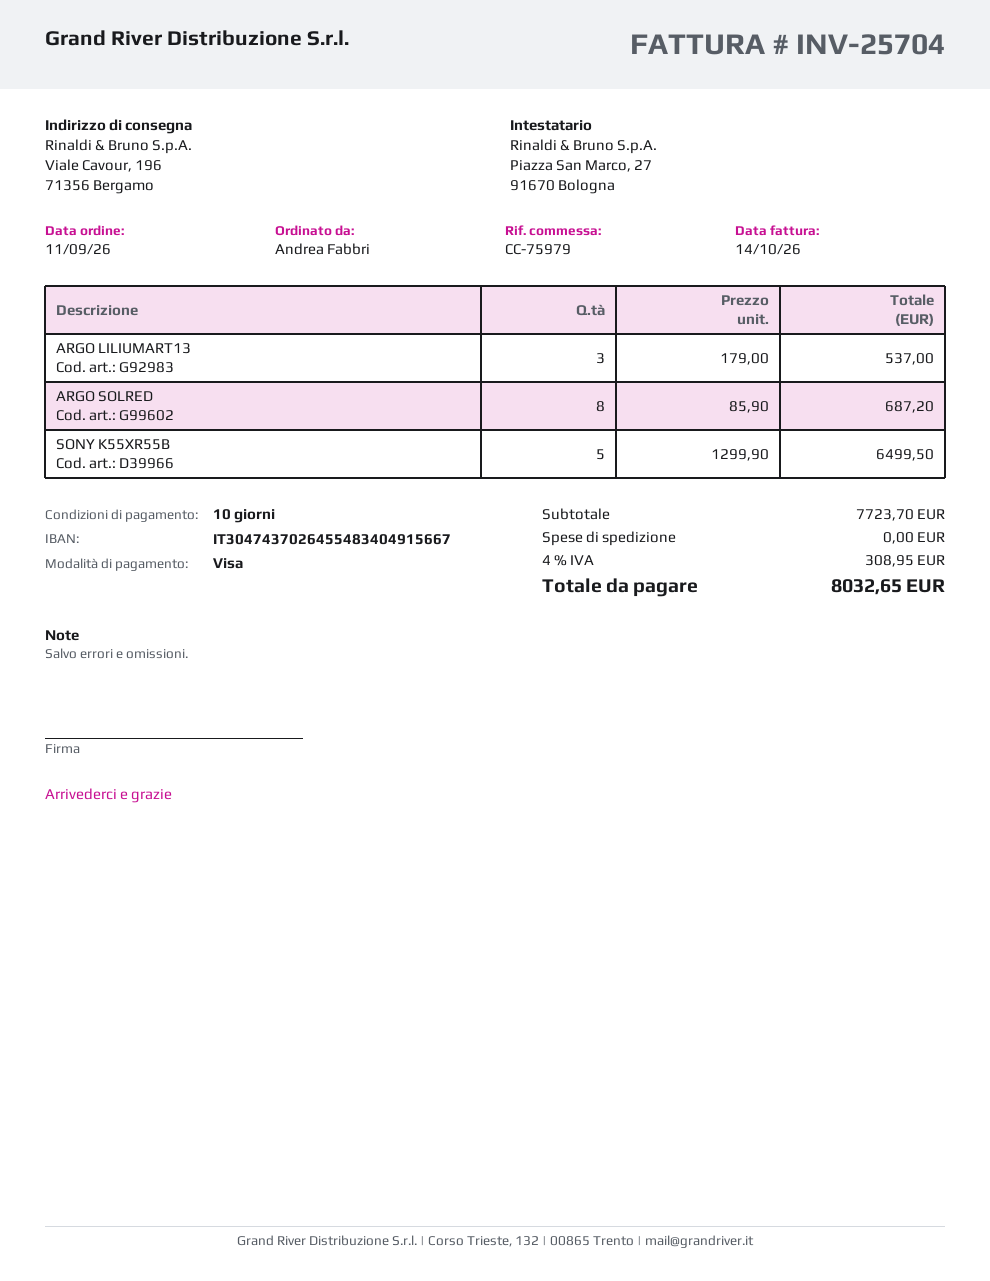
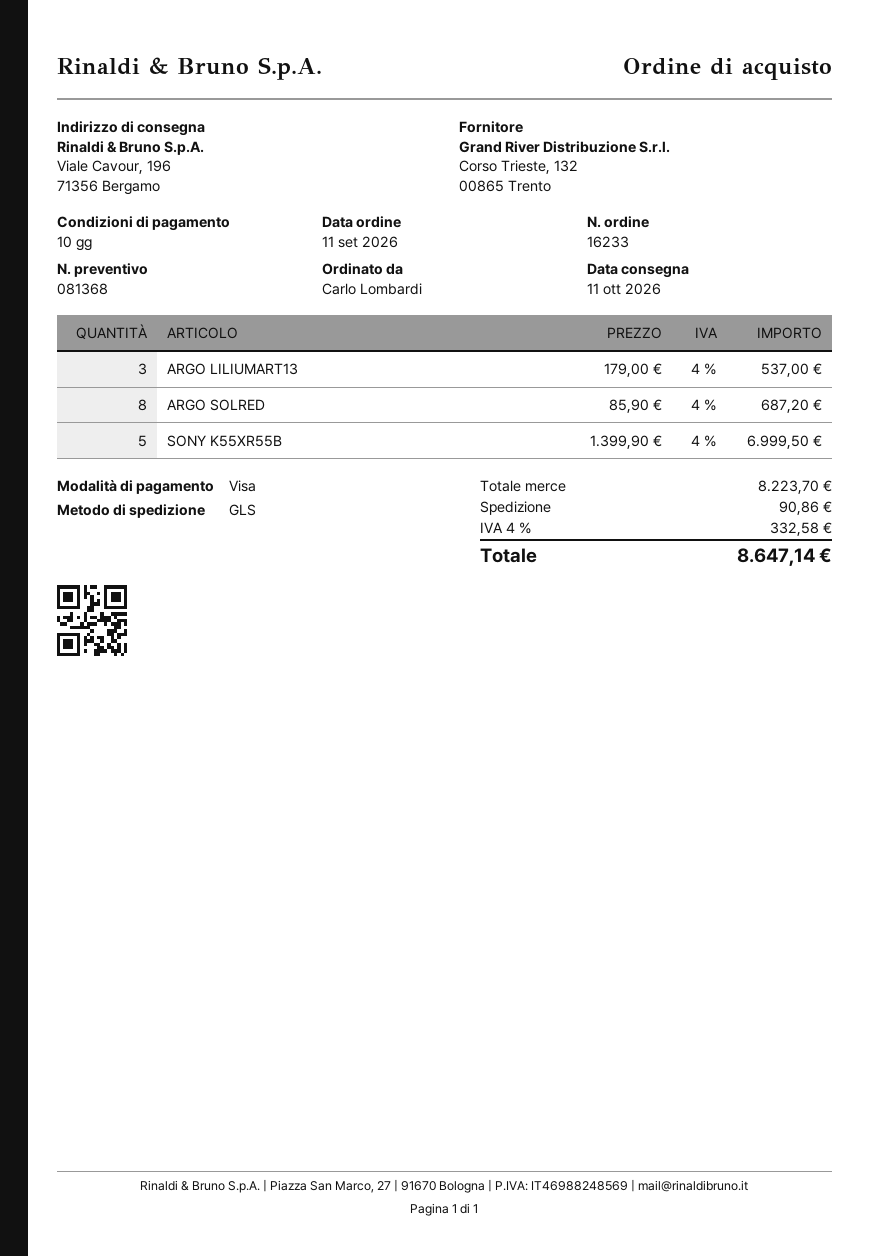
ordered by: Andrea Fabbri -> Carlo Lombardi
SONY K55XR55B: 5 x 1299.90 = 6499.50 -> 5 x 1399.90 = 6999.50
subtotal: 7723.70 -> 8223.70
shipping: 0.00 -> 90.86
tax: 4% = 308.95 -> 4% = 332.58
total: 8032.65 -> 8647.14

